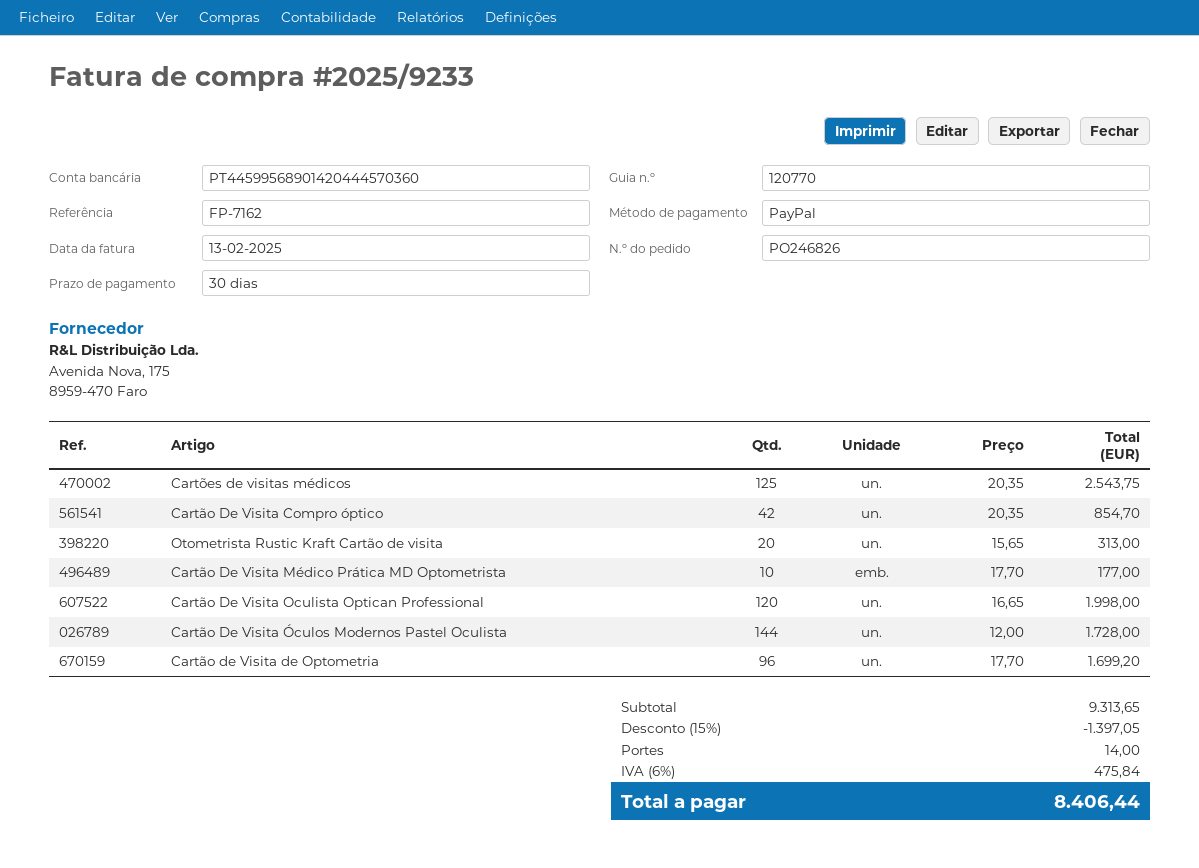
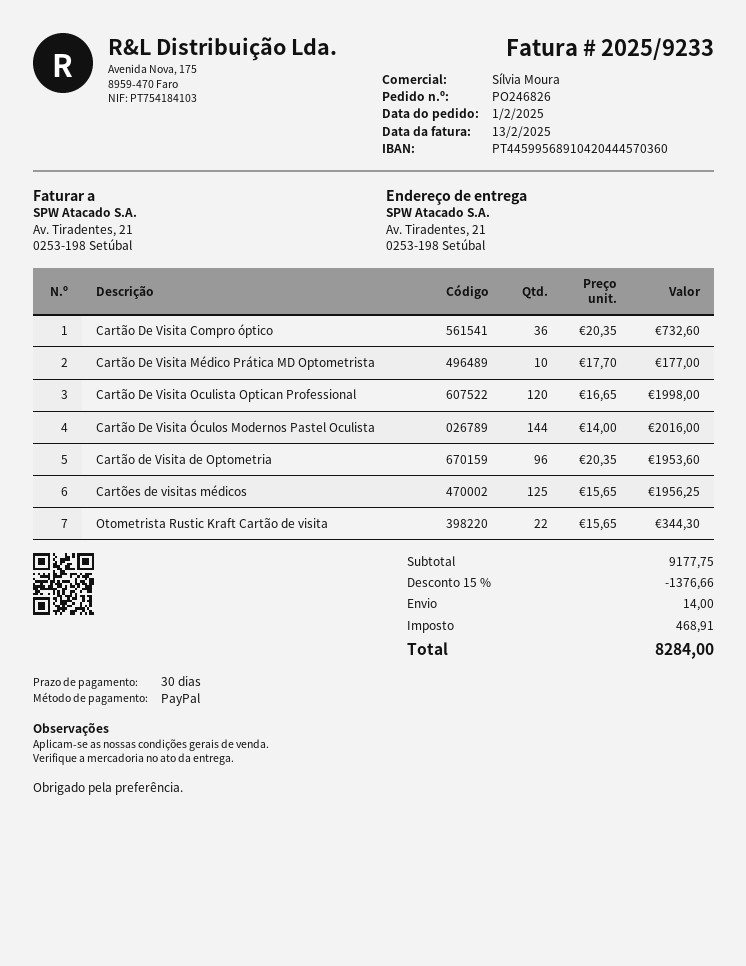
bank account: PT44599568901420444570360 -> PT44599568910420444570360
Cartões de visitas médicos: 125 x 20.35 = 2543.75 -> 125 x 15.65 = 1956.25
Cartão De Visita Compro óptico: 42 x 20.35 = 854.70 -> 36 x 20.35 = 732.60
Otometrista Rustic Kraft Cartão de visita: 20 x 15.65 = 313.00 -> 22 x 15.65 = 344.30
Cartão De Visita Óculos Modernos Pastel Oculista: 144 x 12.00 = 1728.00 -> 144 x 14.00 = 2016.00
Cartão de Visita de Optometria: 96 x 17.70 = 1699.20 -> 96 x 20.35 = 1953.60
subtotal: 9313.65 -> 9177.75
discount: 15% = 1397.05 -> 15% = 1376.66
tax: 475.84 -> 468.91
total: 8406.44 -> 8284.00

